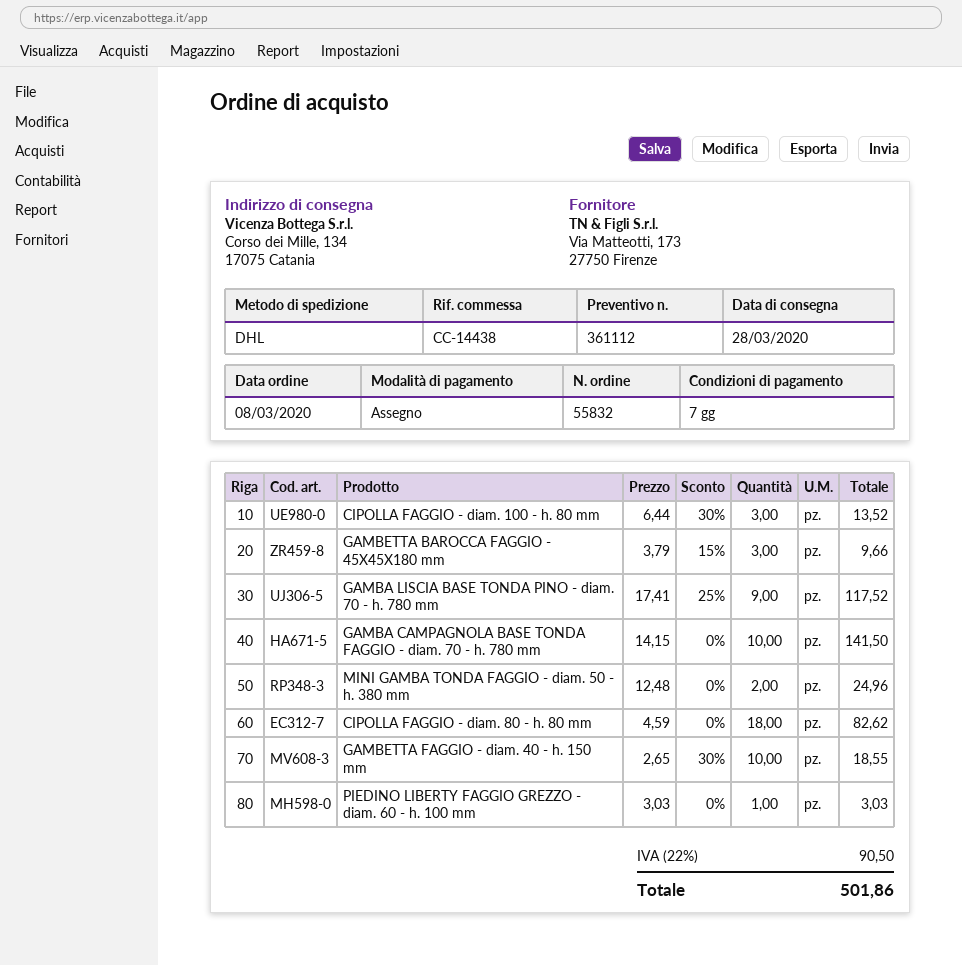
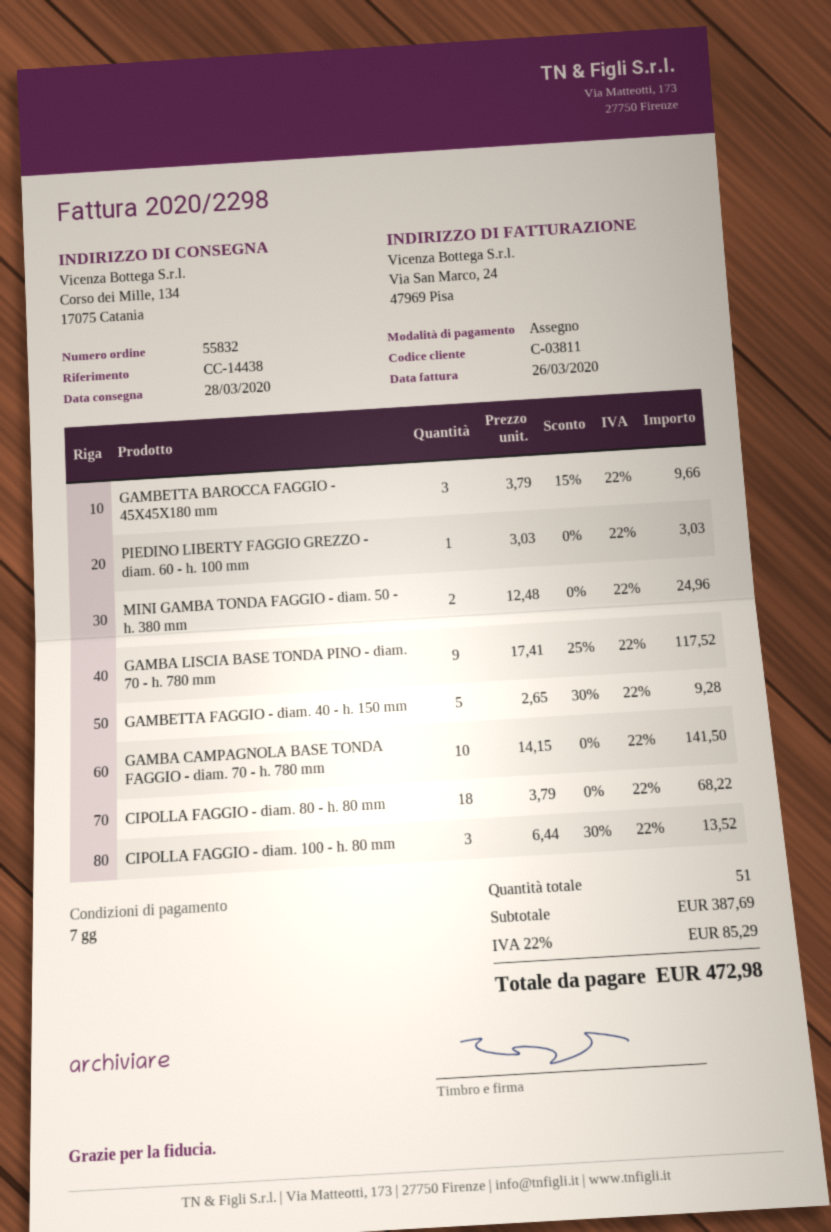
CIPOLLA FAGGIO - diam. 80 - h. 80 mm: 18 x 4.59 = 82.62 -> 18 x 3.79 = 68.22
GAMBETTA FAGGIO - diam. 40 - h. 150 mm: 10 x 2.65 - 30% = 18.55 -> 5 x 2.65 - 30% = 9.28
tax: 22% = 90.50 -> 22% = 85.29
total: 501.86 -> 472.98

